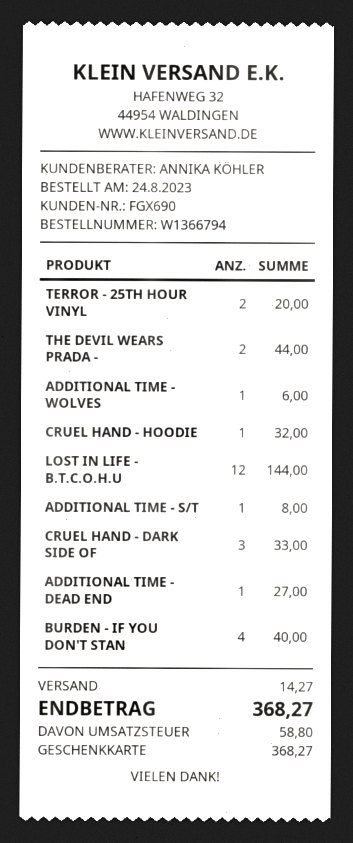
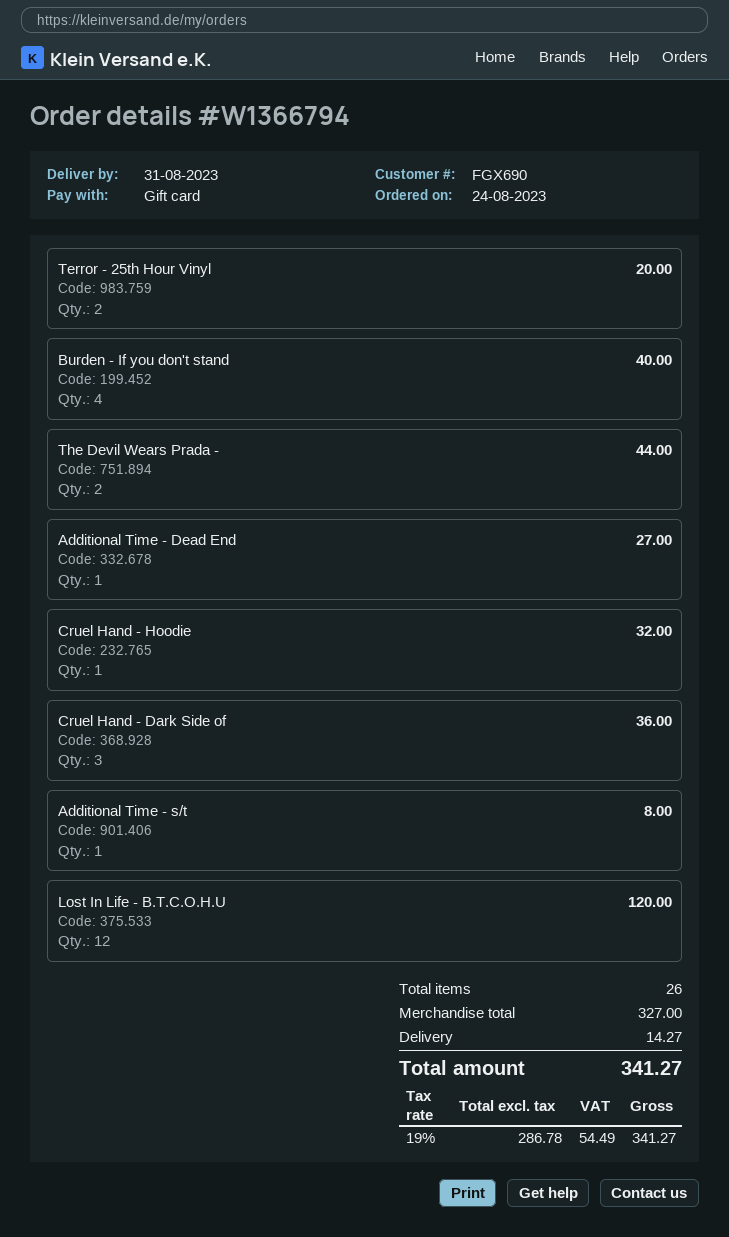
ADDITIONAL TIME - WOLVES: 1 for 6.00 -> none
LOST IN LIFE - B.T.C.O.H.U: 12 for 144.00 -> 12 for 120.00
CRUEL HAND - DARK SIDE OF: 3 for 33.00 -> 3 for 36.00
tax: 58.80 -> 54.49
total: 368.27 -> 341.27

